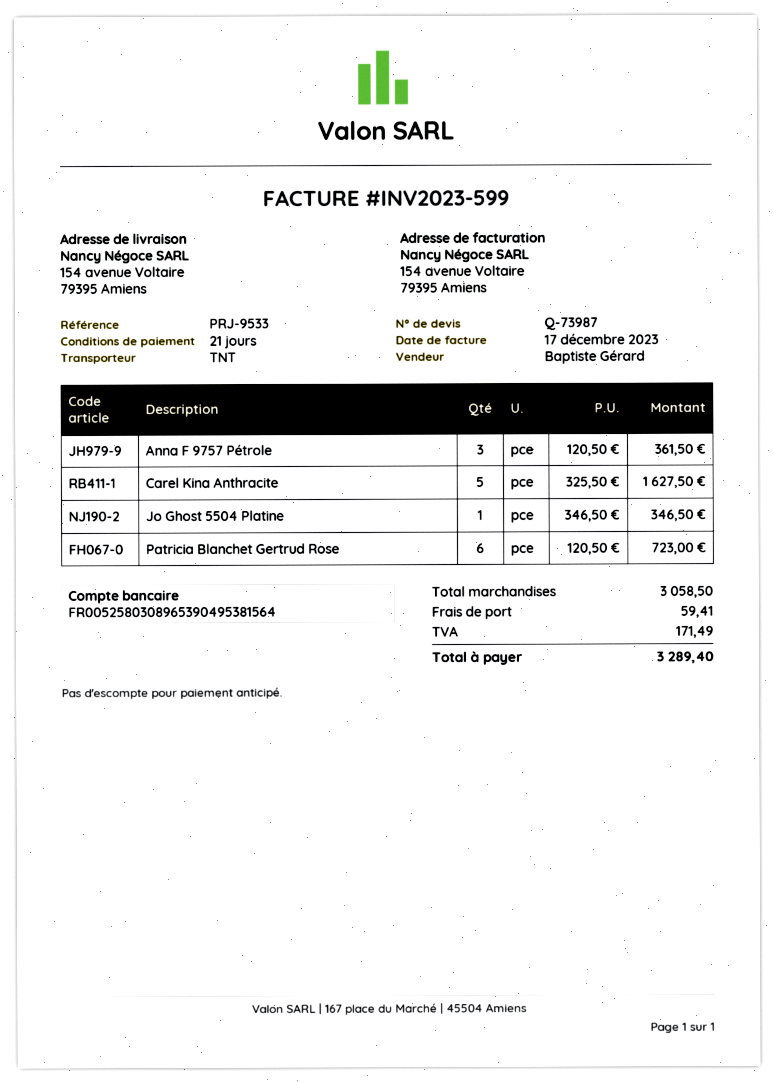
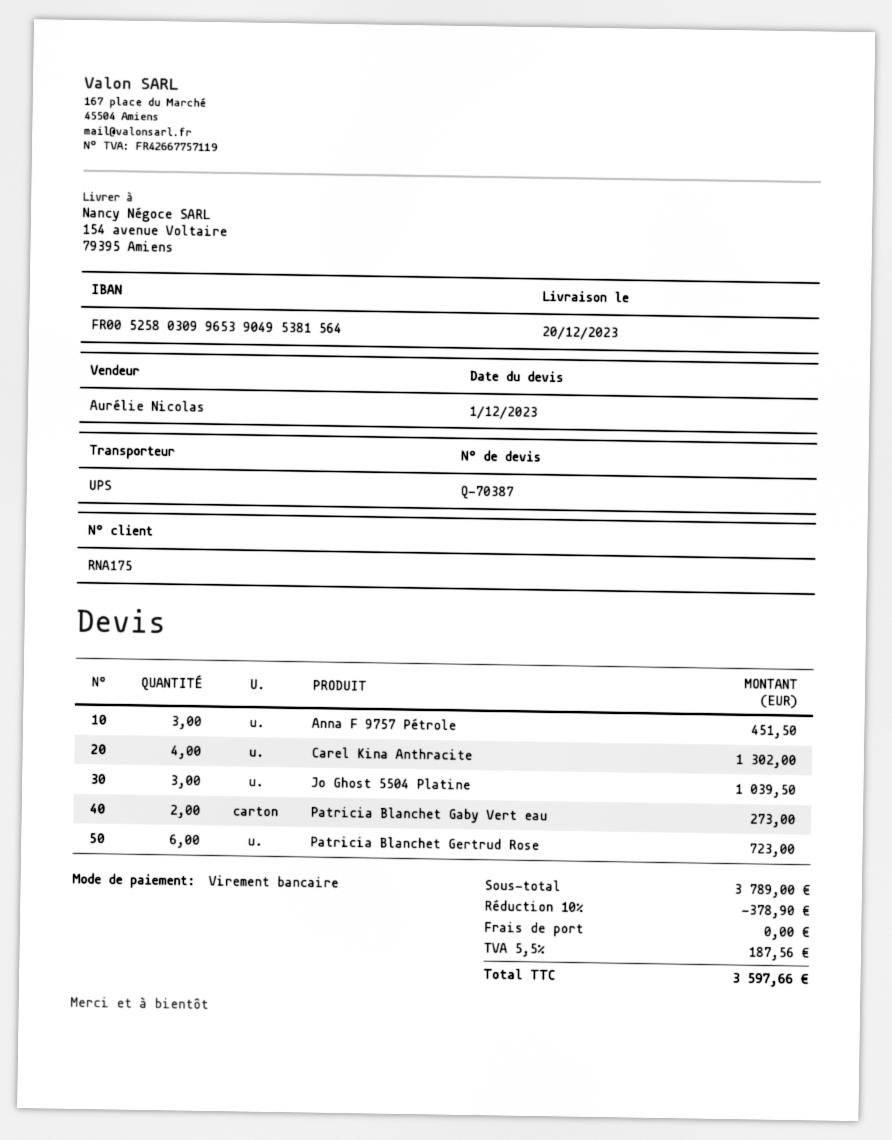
quote number: Q-73987 -> Q-70387
sales rep: Baptiste Gérard -> Aurélie Nicolas
bank account: FR0052580308965390495381564 -> FR0052580309965390495381564
shipping method: TNT -> UPS
Anna F 9757 Pétrole: 3 for 361.50 -> 3 for 451.50
Carel Kina Anthracite: 5 for 1627.50 -> 4 for 1302.00
Jo Ghost 5504 Platine: 1 for 346.50 -> 3 for 1039.50
Patricia Blanchet Gaby Vert eau: none -> 2 for 273.00
subtotal: 3058.50 -> 3789.00
discount: none -> 10% = 378.90
shipping: 59.41 -> 0.00
tax: 171.49 -> 187.56
total: 3289.40 -> 3597.66

